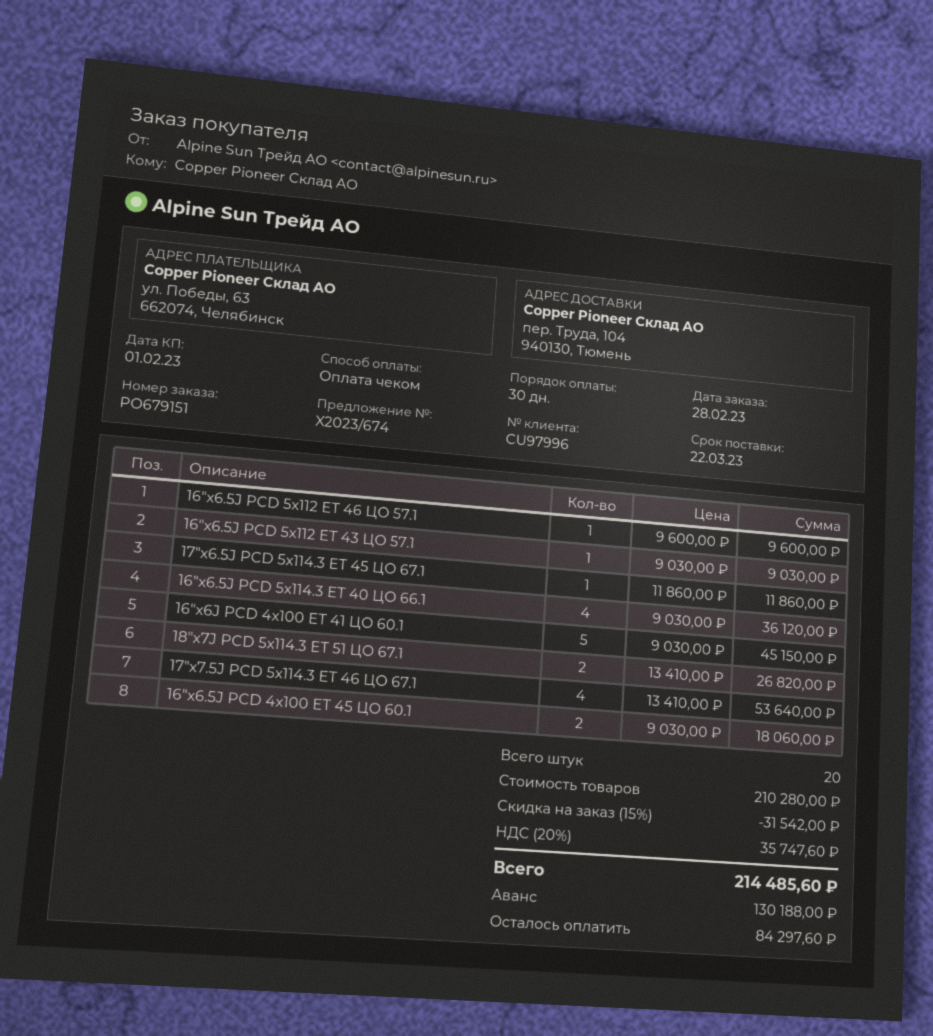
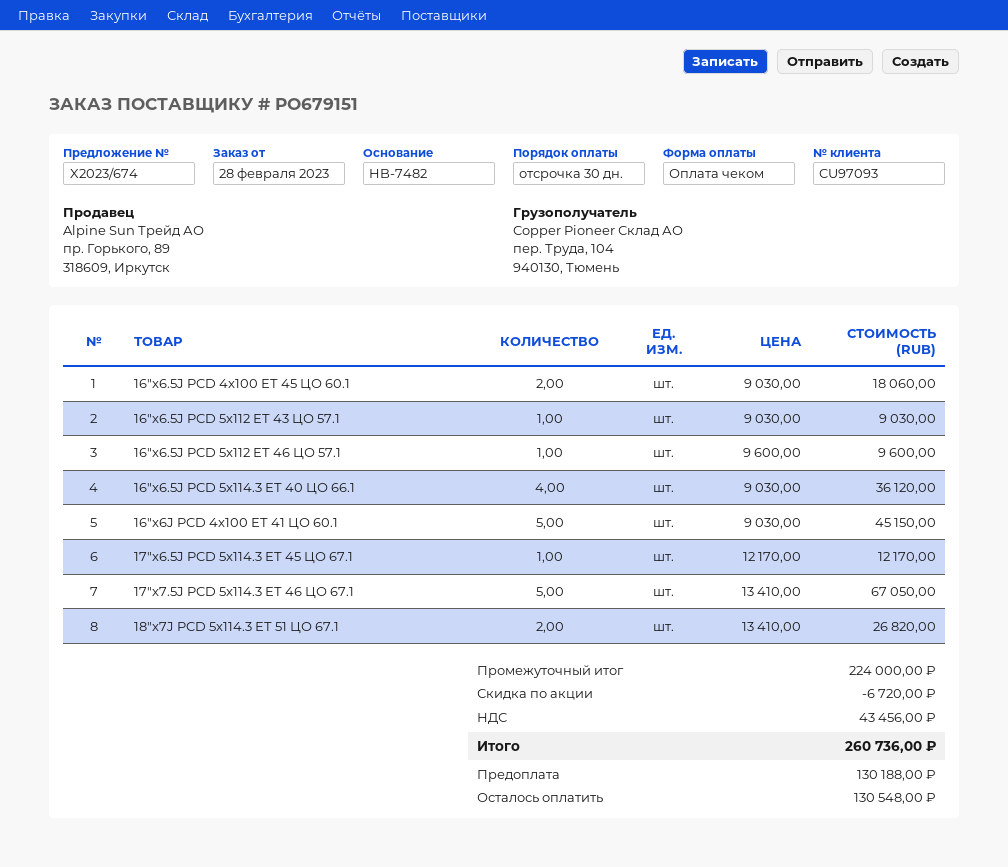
customer number: CU97996 -> CU97093
17"x6.5J PCD 5x114.3 ЕТ 45 ЦО 67.1: 1 x 11860.00 = 11860.00 -> 1 x 12170.00 = 12170.00
17"x7.5J PCD 5x114.3 ЕТ 46 ЦО 67.1: 4 x 13410.00 = 53640.00 -> 5 x 13410.00 = 67050.00
subtotal: 210280.00 -> 224000.00
discount: 31542.00 -> 6720.00
tax: 35747.60 -> 43456.00
total: 214485.60 -> 260736.00
balance: 84297.60 -> 130548.00

